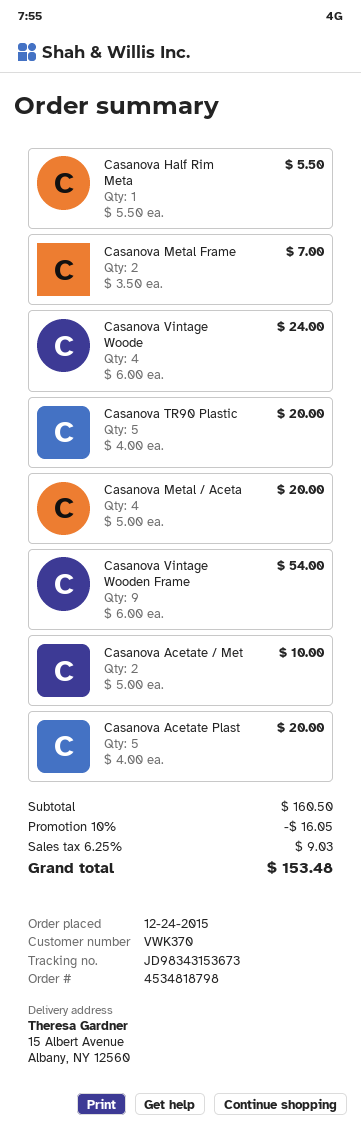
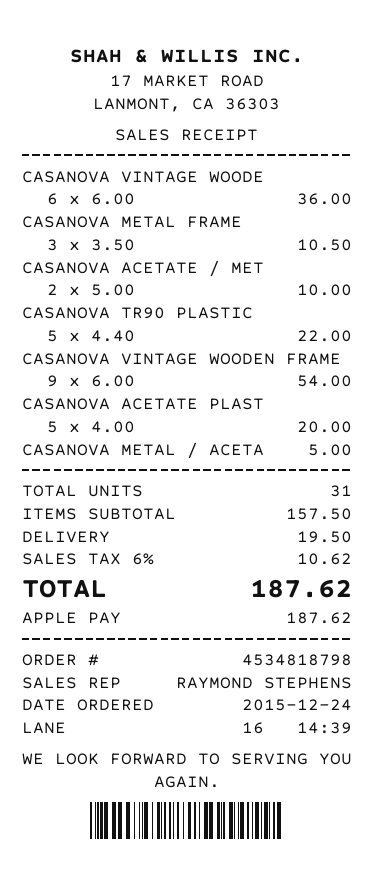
Casanova Half Rim Meta: 1 x 5.50 = 5.50 -> none
Casanova Metal Frame: 2 x 3.50 = 7.00 -> 3 x 3.50 = 10.50
Casanova Vintage Woode: 4 x 6.00 = 24.00 -> 6 x 6.00 = 36.00
Casanova TR90 Plastic: 5 x 4.00 = 20.00 -> 5 x 4.40 = 22.00
Casanova Metal / Aceta: 4 x 5.00 = 20.00 -> 1 x 5.00 = 5.00
subtotal: 160.50 -> 157.50
discount: 10% = 16.05 -> none
shipping: none -> 19.50
tax: 6.25% = 9.03 -> 6% = 10.62
total: 153.48 -> 187.62

